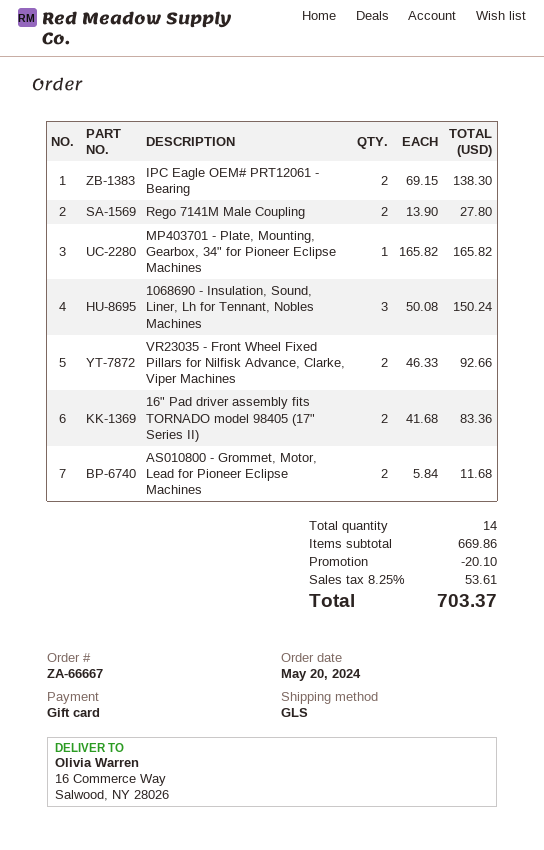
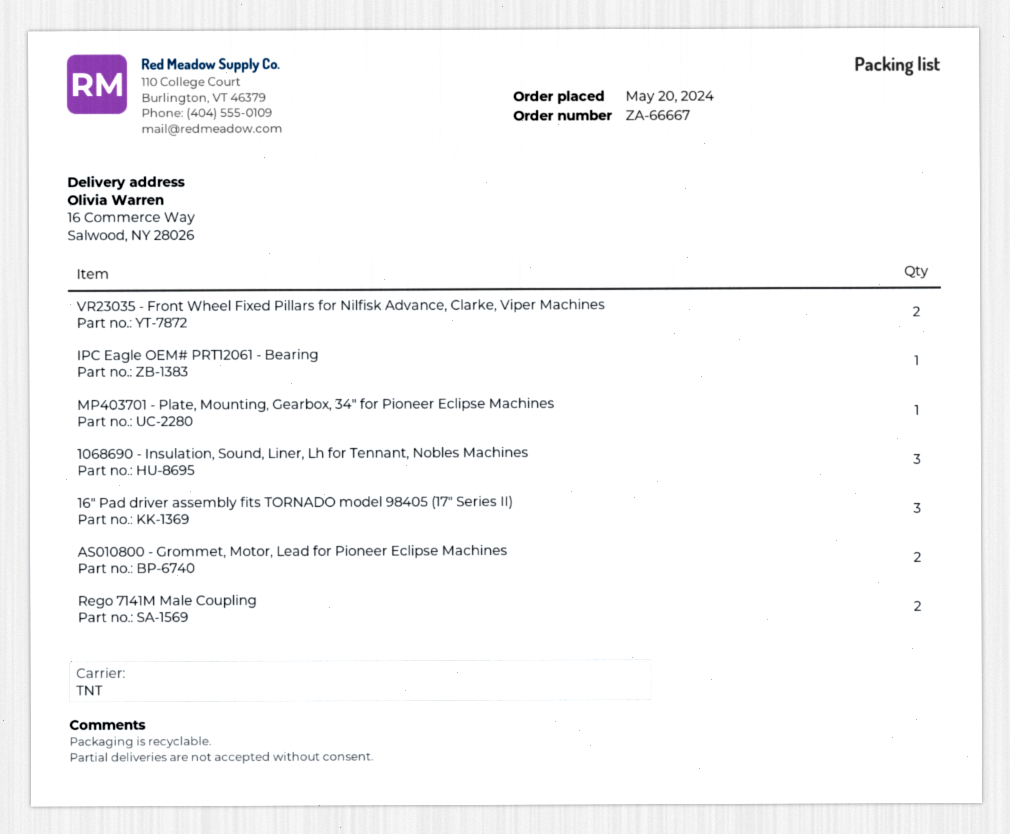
shipping method: GLS -> TNT
IPC Eagle OEM# PRT12061 - Bearing: 2 -> 1
16" Pad driver assembly fits TORNADO model 98405 (17" Series II): 2 -> 3

